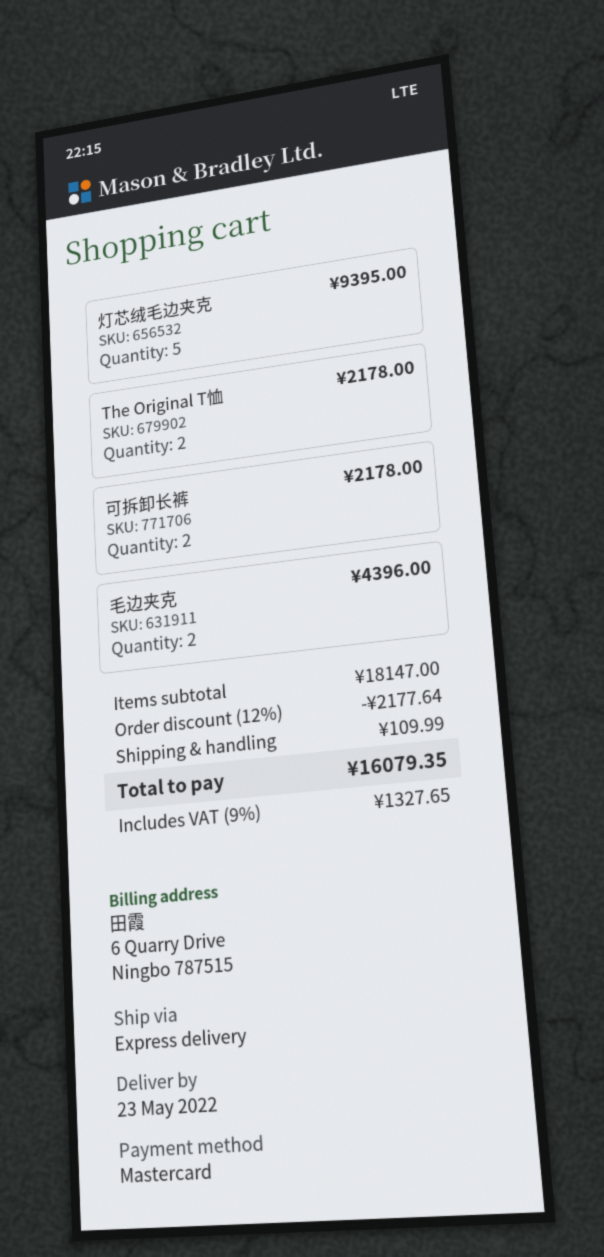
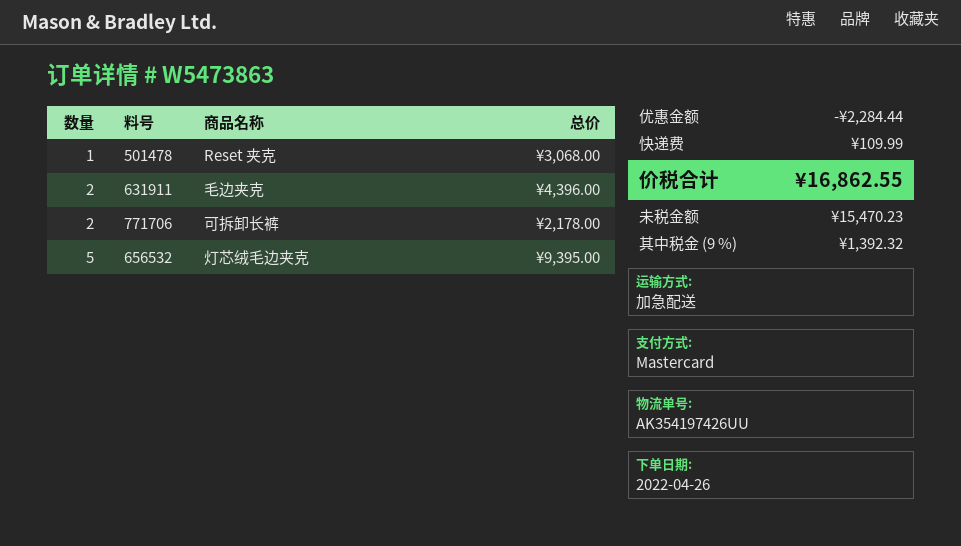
The Original T恤: 2 for 2178.00 -> none
Reset 夹克: none -> 1 for 3068.00
discount: 2177.64 -> 2284.44
tax: 9% = 1327.65 -> 9% = 1392.32
total: 16079.35 -> 16862.55

